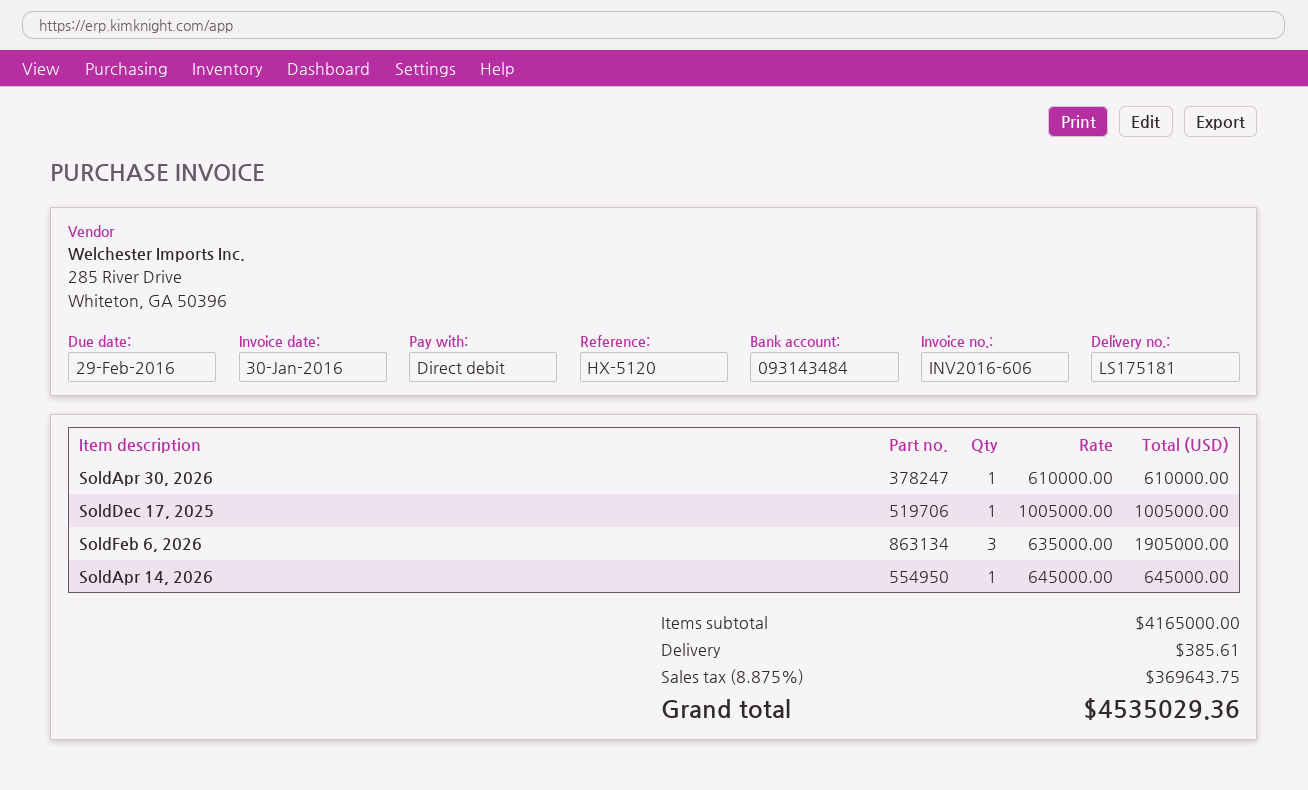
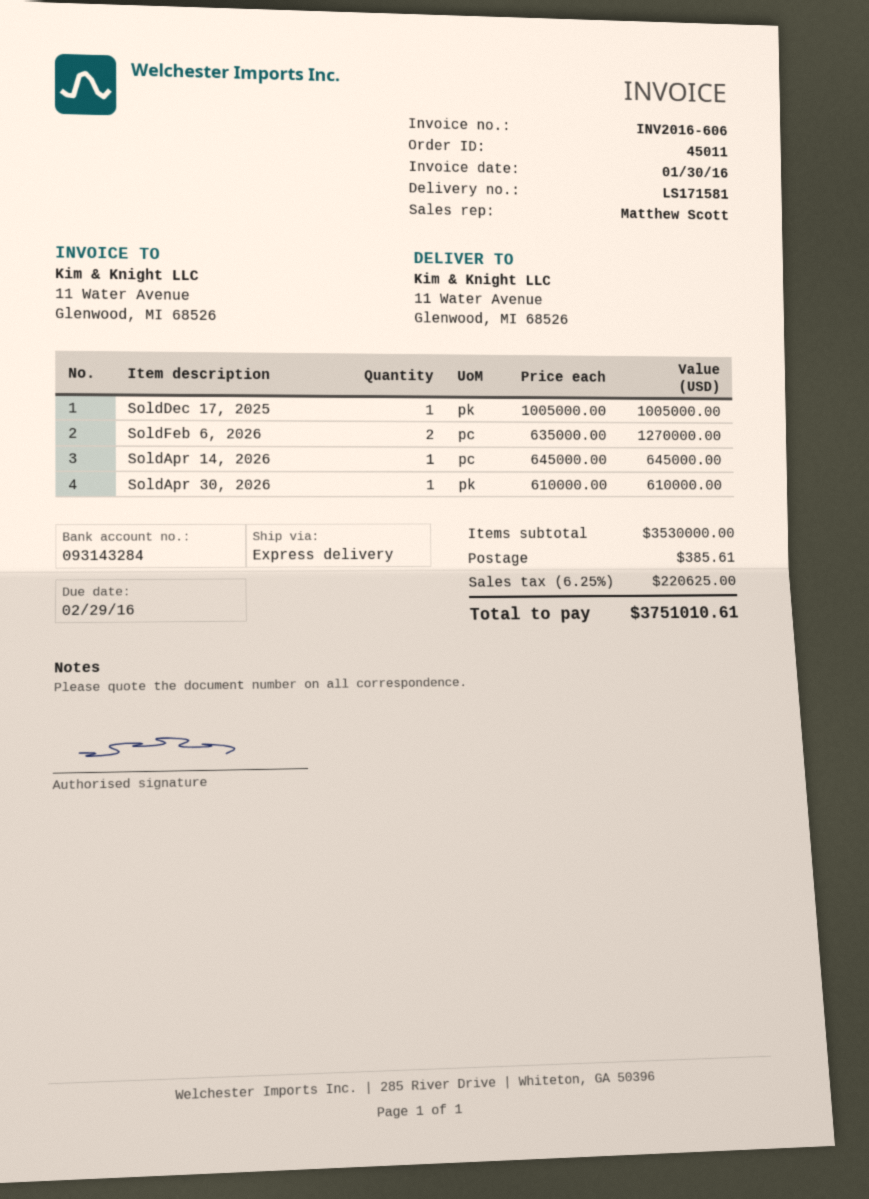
delivery note number: LS175181 -> LS171581
bank account: 093143484 -> 093143284
SoldFeb 6, 2026: 3 x 635000.00 = 1905000.00 -> 2 x 635000.00 = 1270000.00
subtotal: 4165000.00 -> 3530000.00
tax: 8.875% = 369643.75 -> 6.25% = 220625.00
total: 4535029.36 -> 3751010.61

